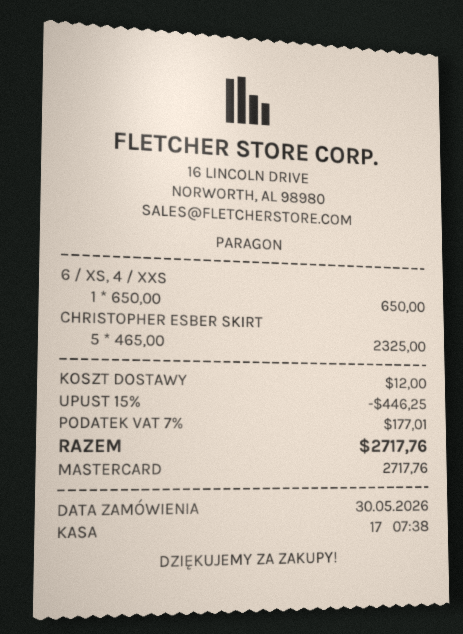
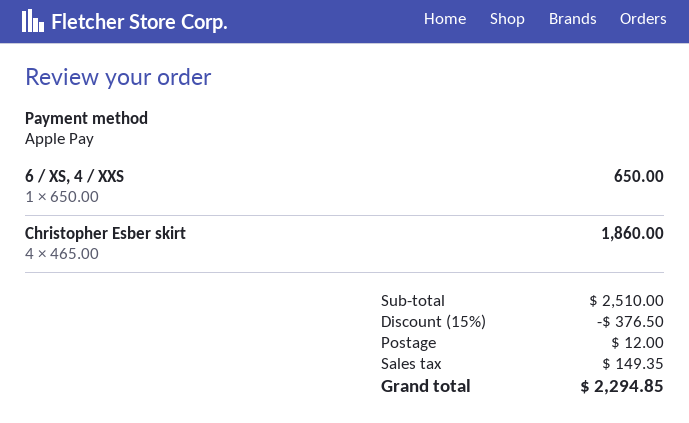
payment method: Mastercard -> Apple Pay
CHRISTOPHER ESBER SKIRT: 5 x 465.00 = 2325.00 -> 4 x 465.00 = 1860.00
discount: 15% = 446.25 -> 15% = 376.50
tax: 177.01 -> 149.35
total: 2717.76 -> 2294.85

